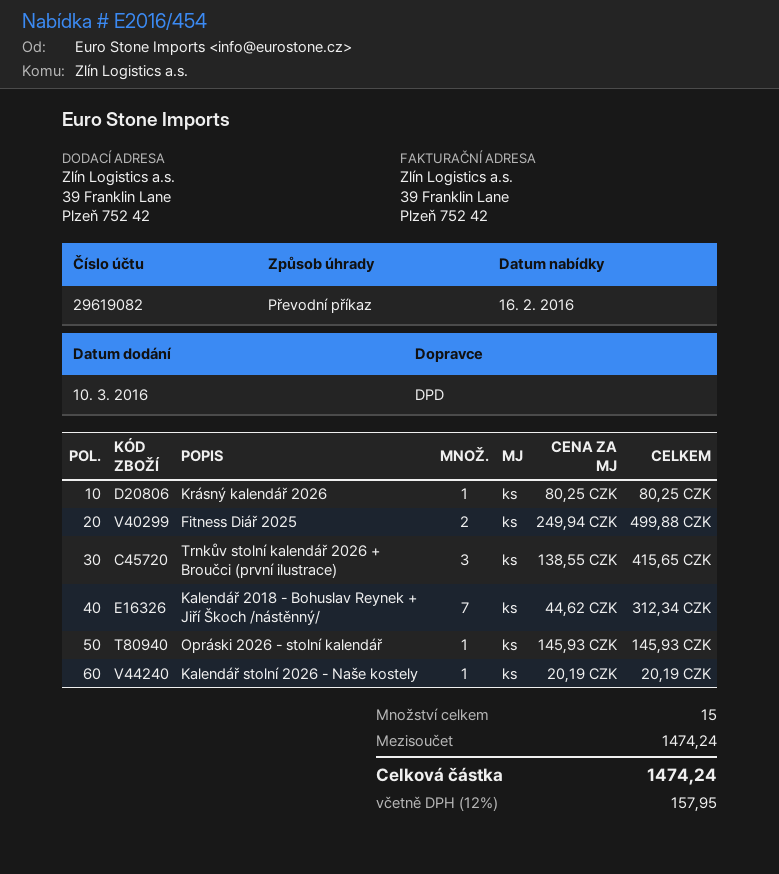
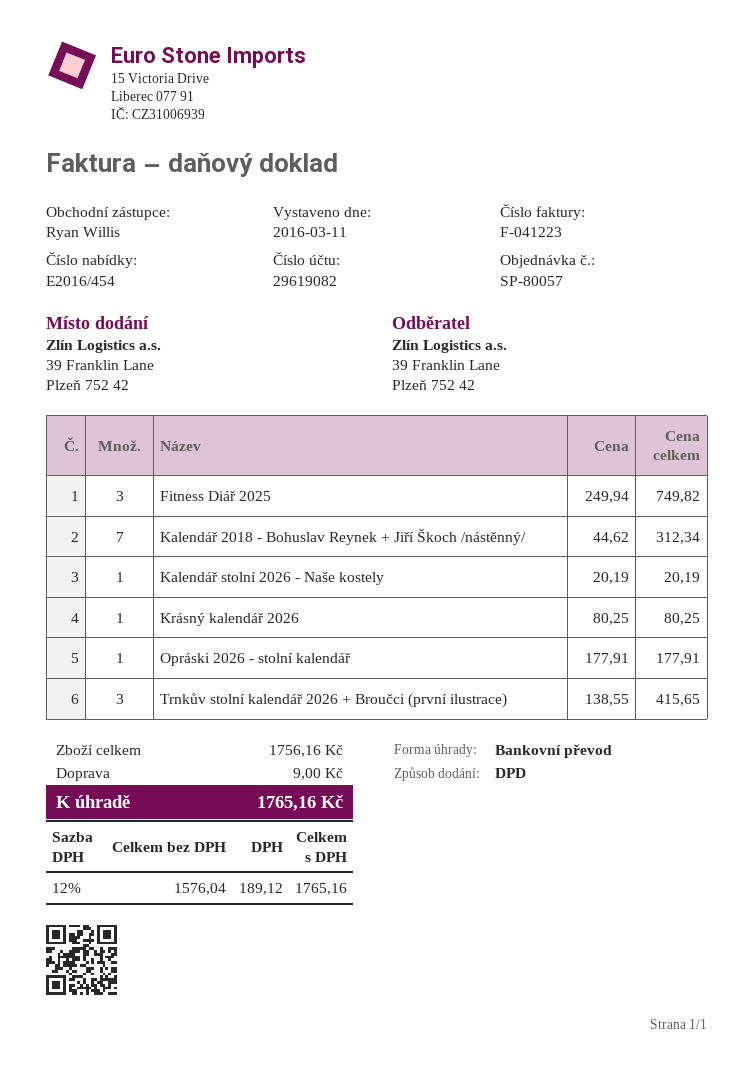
Fitness Diář 2025: 2 x 249.94 = 499.88 -> 3 x 249.94 = 749.82
Opráski 2026 - stolní kalendář: 1 x 145.93 = 145.93 -> 1 x 177.91 = 177.91
subtotal: 1474.24 -> 1756.16
shipping: none -> 9.00
tax: 12% = 157.95 -> 12% = 189.12
total: 1474.24 -> 1765.16

